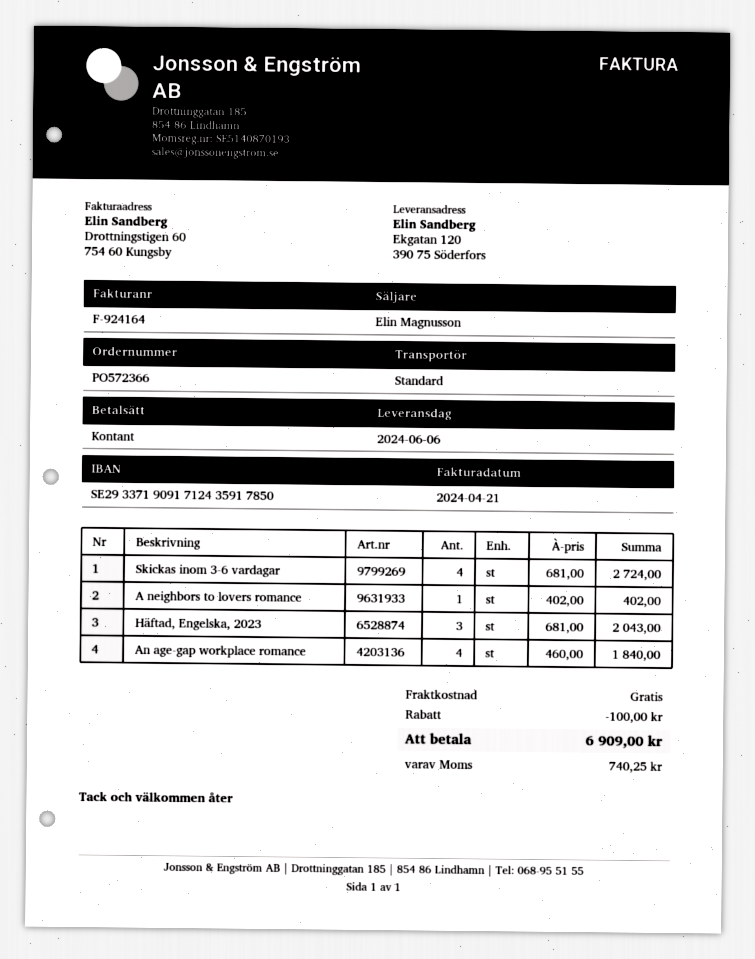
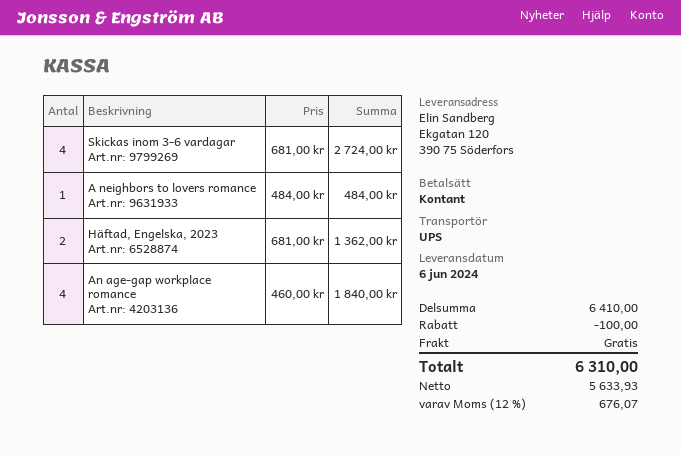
shipping method: standard -> UPS
A neighbors to lovers romance: 1 x 402.00 = 402.00 -> 1 x 484.00 = 484.00
Häftad, Engelska, 2023: 3 x 681.00 = 2043.00 -> 2 x 681.00 = 1362.00
tax: 740.25 -> 676.07
total: 6909.00 -> 6310.00

